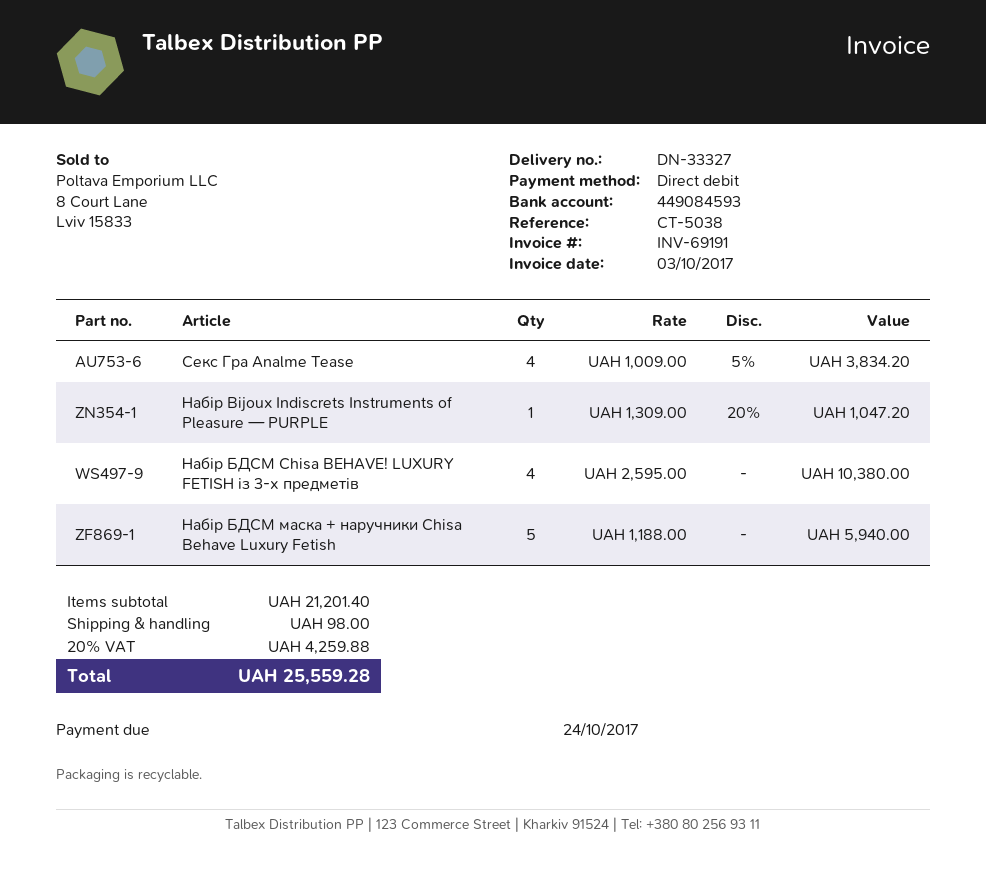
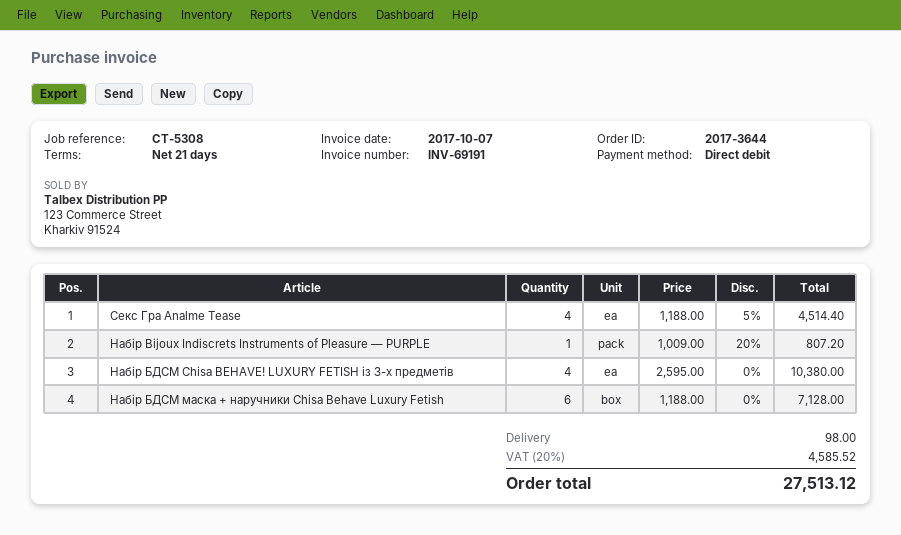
invoice date: 2017-10-03 -> 2017-10-07
reference: CT-5038 -> CT-5308
Секс Гра Analme Tease: 4 x 1009.00 - 5% = 3834.20 -> 4 x 1188.00 - 5% = 4514.40
Набір Bijoux Indiscrets Instruments of Pleasure — PURPLE: 1 x 1309.00 - 20% = 1047.20 -> 1 x 1009.00 - 20% = 807.20
Набір БДСМ маска + наручники Chisa Behave Luxury Fetish: 5 x 1188.00 = 5940.00 -> 6 x 1188.00 = 7128.00
tax: 20% = 4259.88 -> 20% = 4585.52
total: 25559.28 -> 27513.12

